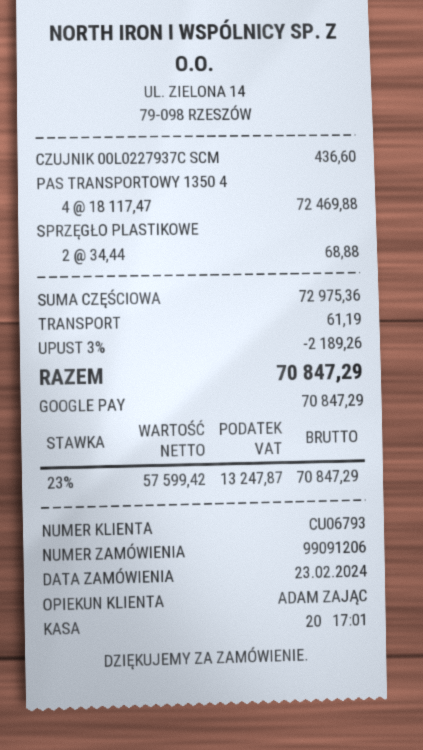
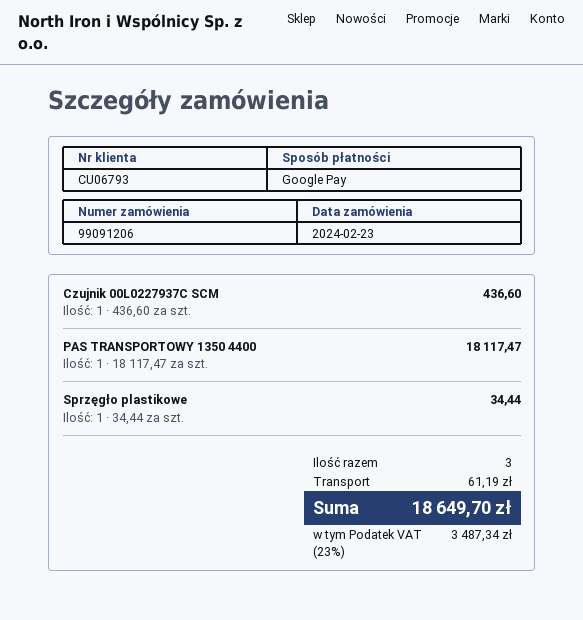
PAS TRANSPORTOWY 1350 4: 4 x 18117.47 = 72469.88 -> 1 x 18117.47 = 18117.47
SPRZĘGŁO PLASTIKOWE: 2 x 34.44 = 68.88 -> 1 x 34.44 = 34.44
discount: 3% = 2189.26 -> none
tax: 23% = 13247.87 -> 23% = 3487.34
total: 70847.29 -> 18649.70

